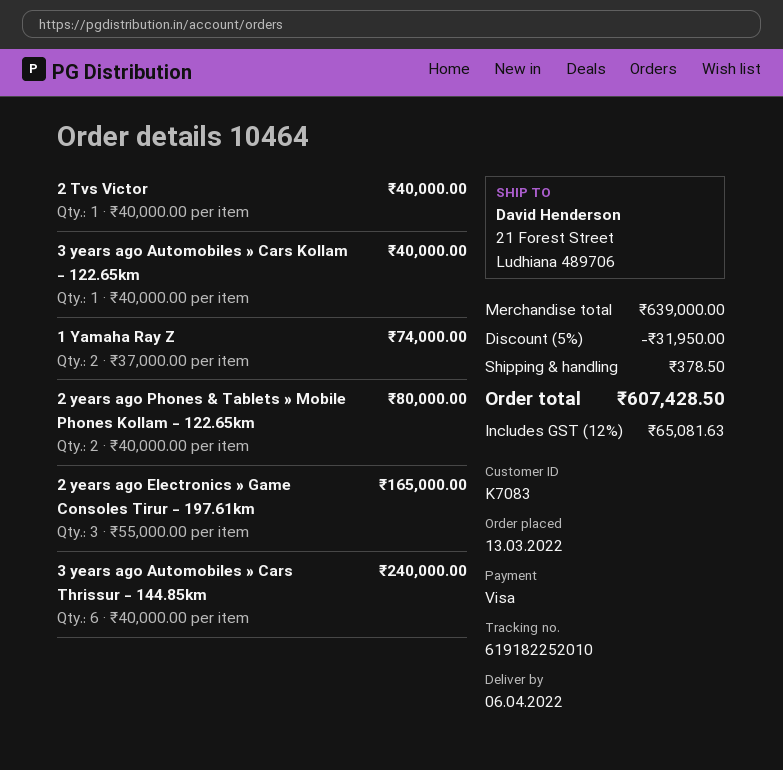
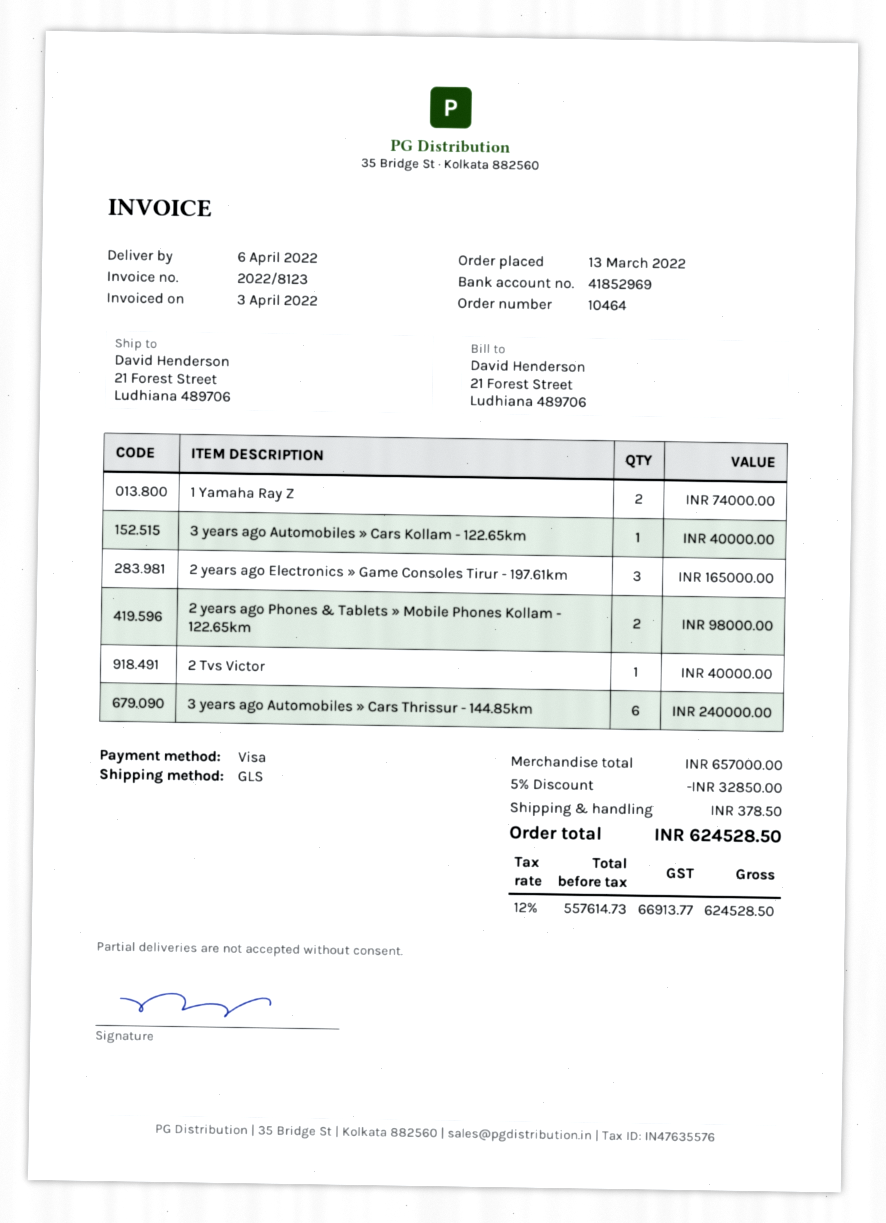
2 years ago Phones & Tablets » Mobile Phones Kollam - 122.65km: 2 for 80000.00 -> 2 for 98000.00
subtotal: 639000.00 -> 657000.00
discount: 5% = 31950.00 -> 5% = 32850.00
tax: 12% = 65081.63 -> 12% = 66913.77
total: 607428.50 -> 624528.50

